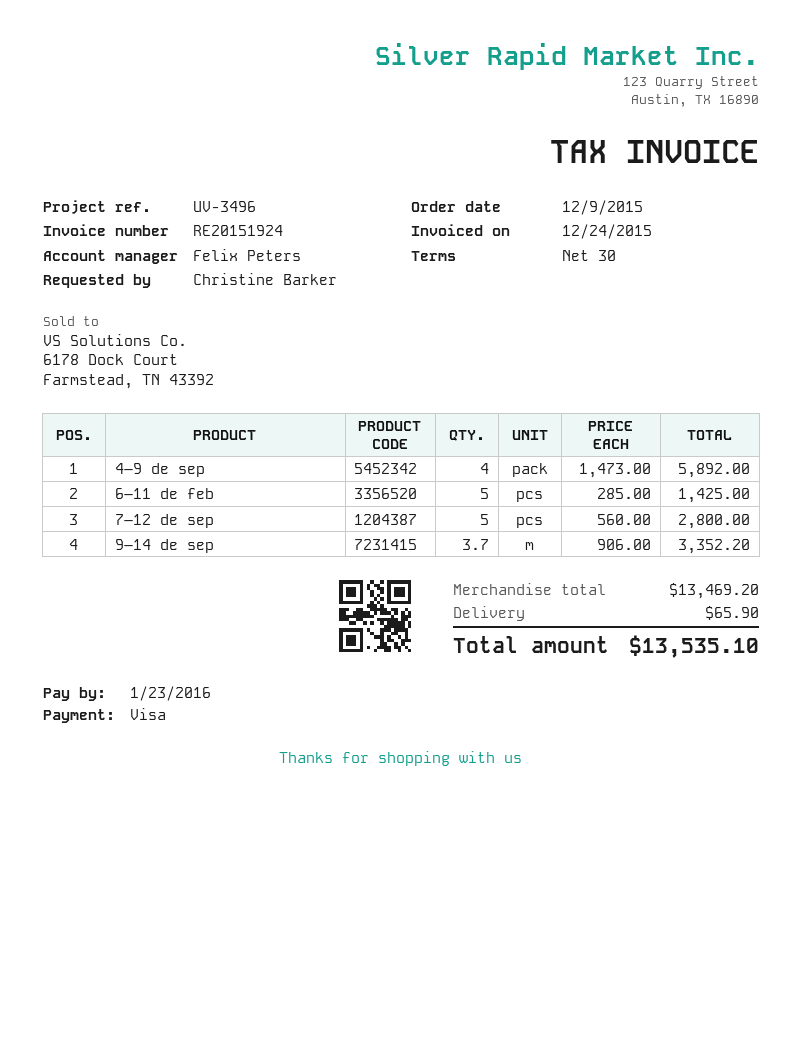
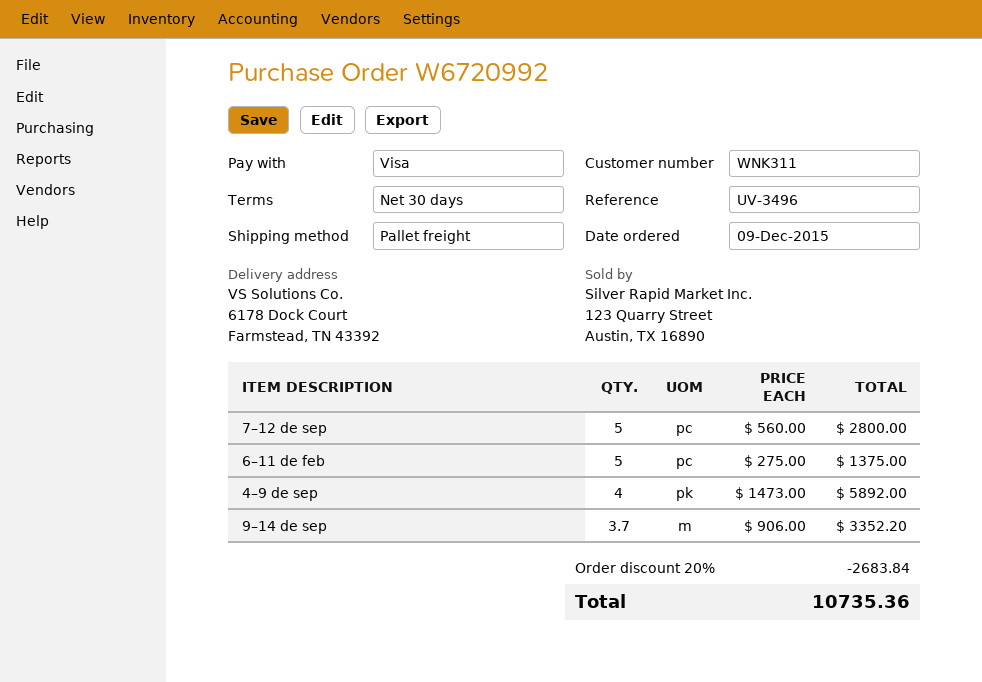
6–11 de feb: 5 x 285.00 = 1425.00 -> 5 x 275.00 = 1375.00
discount: none -> 20% = 2683.84
shipping: 65.90 -> none
total: 13535.10 -> 10735.36

